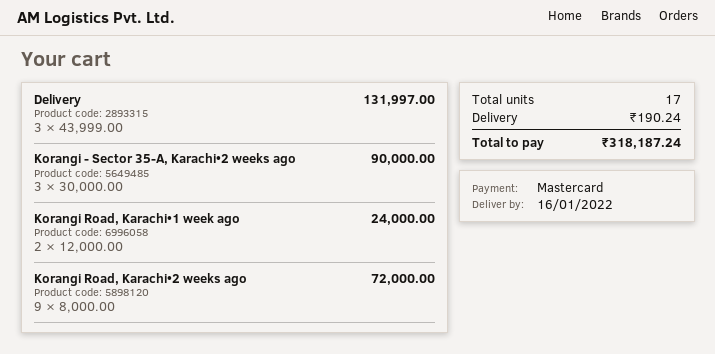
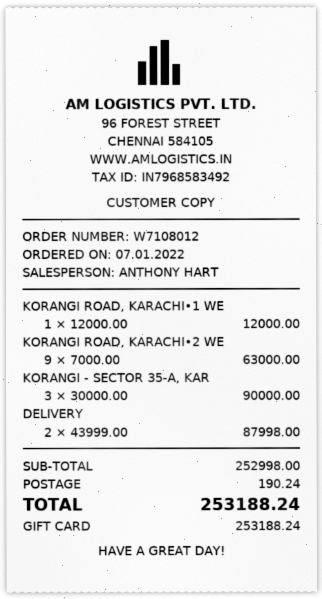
payment method: Mastercard -> gift card
Delivery: 3 x 43999.00 = 131997.00 -> 2 x 43999.00 = 87998.00
Korangi Road, Karachi•1 week ago: 2 x 12000.00 = 24000.00 -> 1 x 12000.00 = 12000.00
Korangi Road, Karachi•2 weeks ago: 9 x 8000.00 = 72000.00 -> 9 x 7000.00 = 63000.00
total: 318187.24 -> 253188.24

